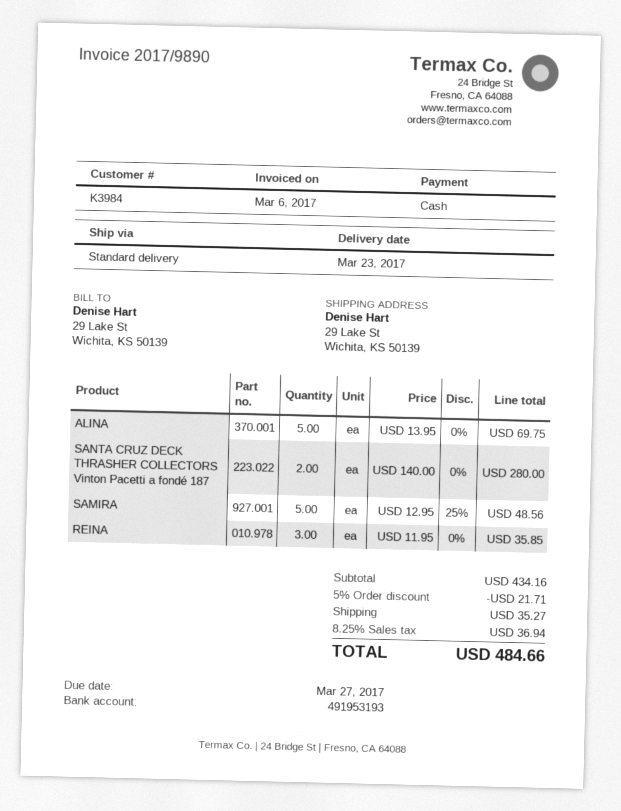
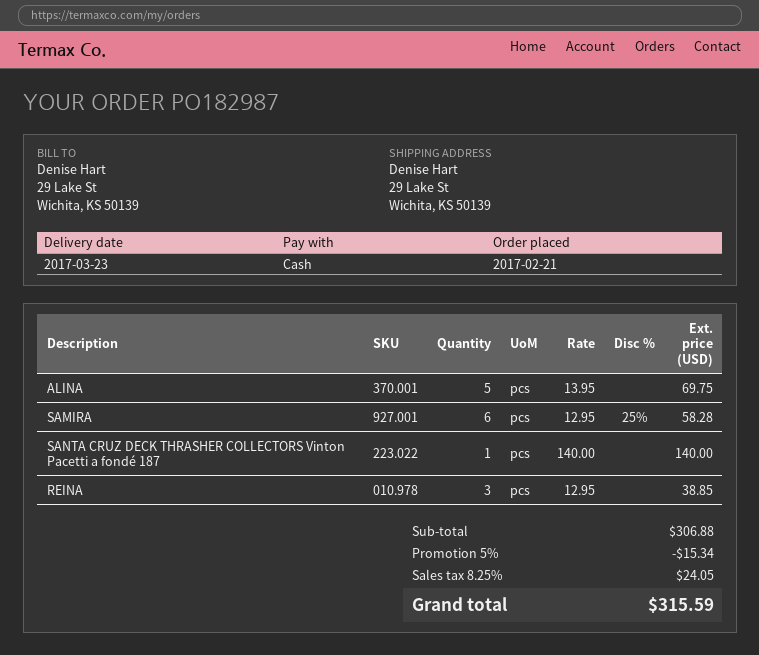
SANTA CRUZ DECK THRASHER COLLECTORS Vinton Pacetti a fondé 187: 2 x 140.00 = 280.00 -> 1 x 140.00 = 140.00
SAMIRA: 5 x 12.95 - 25% = 48.56 -> 6 x 12.95 - 25% = 58.28
REINA: 3 x 11.95 = 35.85 -> 3 x 12.95 = 38.85
subtotal: 434.16 -> 306.88
discount: 5% = 21.71 -> 5% = 15.34
shipping: 35.27 -> none
tax: 8.25% = 36.94 -> 8.25% = 24.05
total: 484.66 -> 315.59

